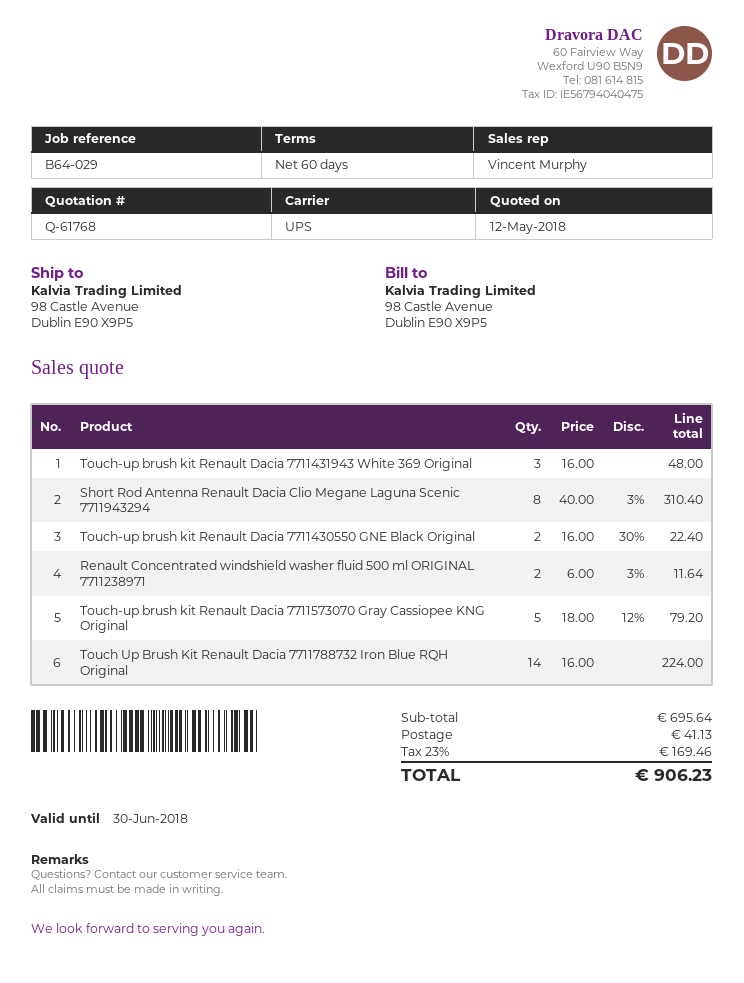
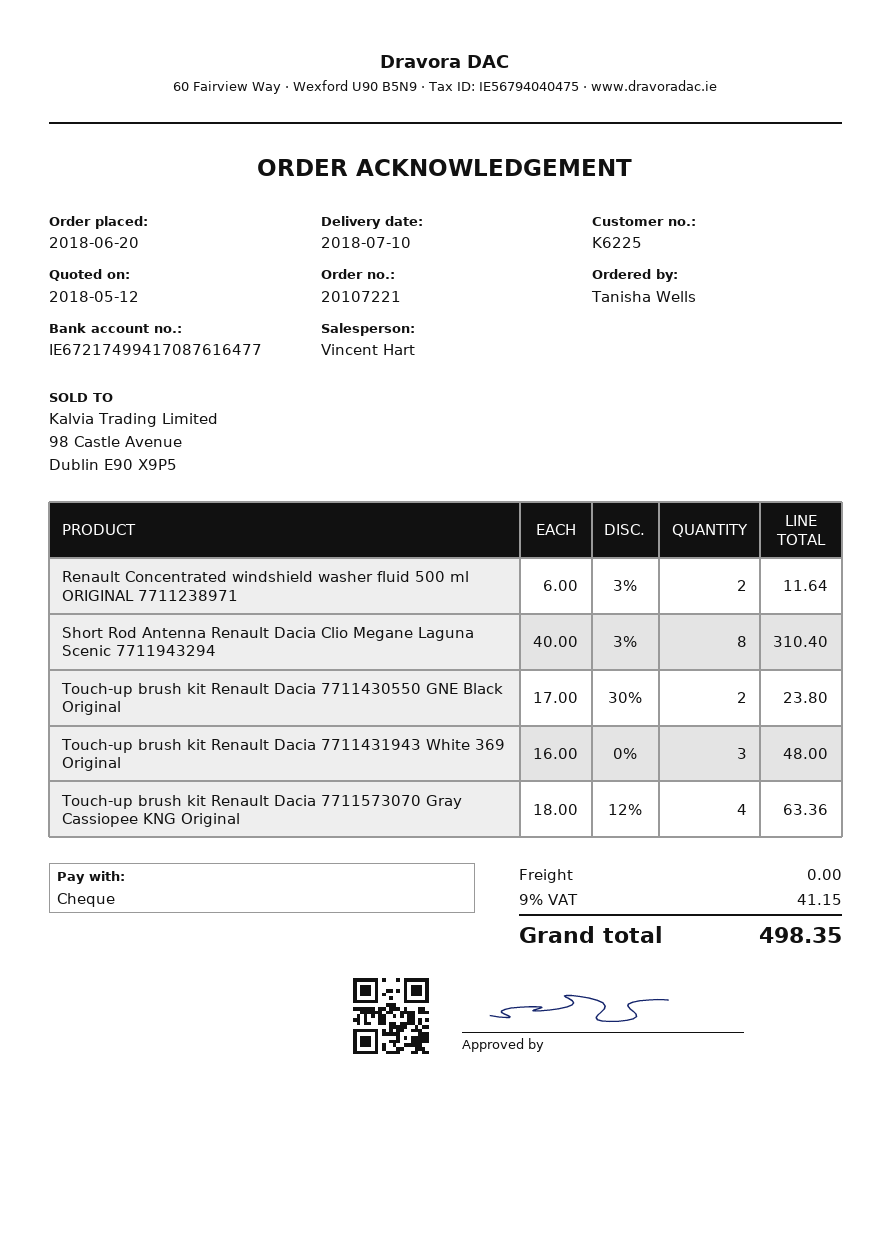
sales rep: Vincent Murphy -> Vincent Hart
Touch-up brush kit Renault Dacia 7711430550 GNE Black Original: 2 x 16.00 - 30% = 22.40 -> 2 x 17.00 - 30% = 23.80
Touch-up brush kit Renault Dacia 7711573070 Gray Cassiopee KNG Original: 5 x 18.00 - 12% = 79.20 -> 4 x 18.00 - 12% = 63.36
Touch Up Brush Kit Renault Dacia 7711788732 Iron Blue RQH Original: 14 x 16.00 = 224.00 -> none
shipping: 41.13 -> 0.00
tax: 23% = 169.46 -> 9% = 41.15
total: 906.23 -> 498.35

